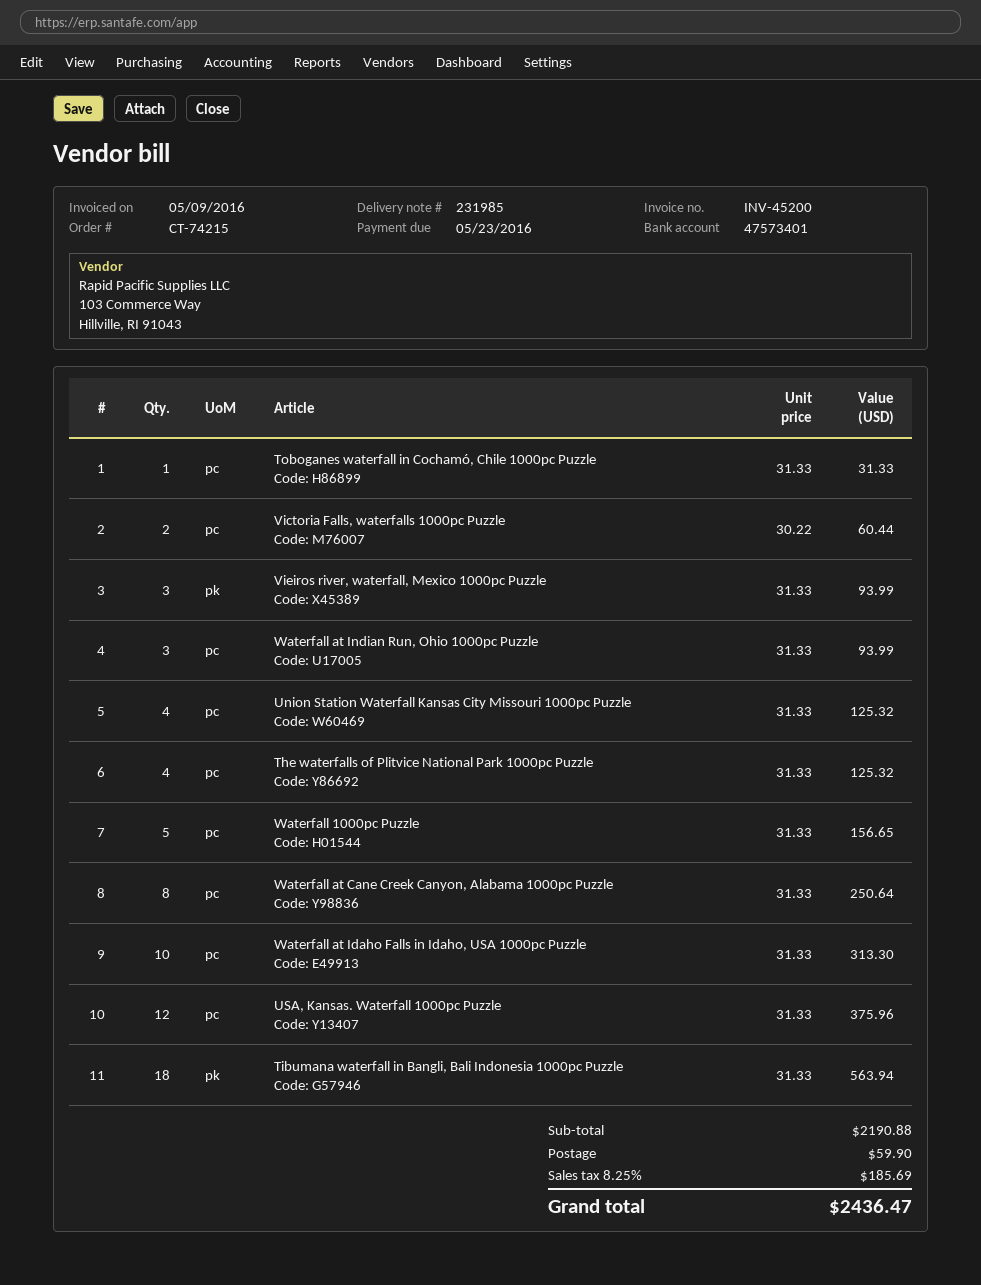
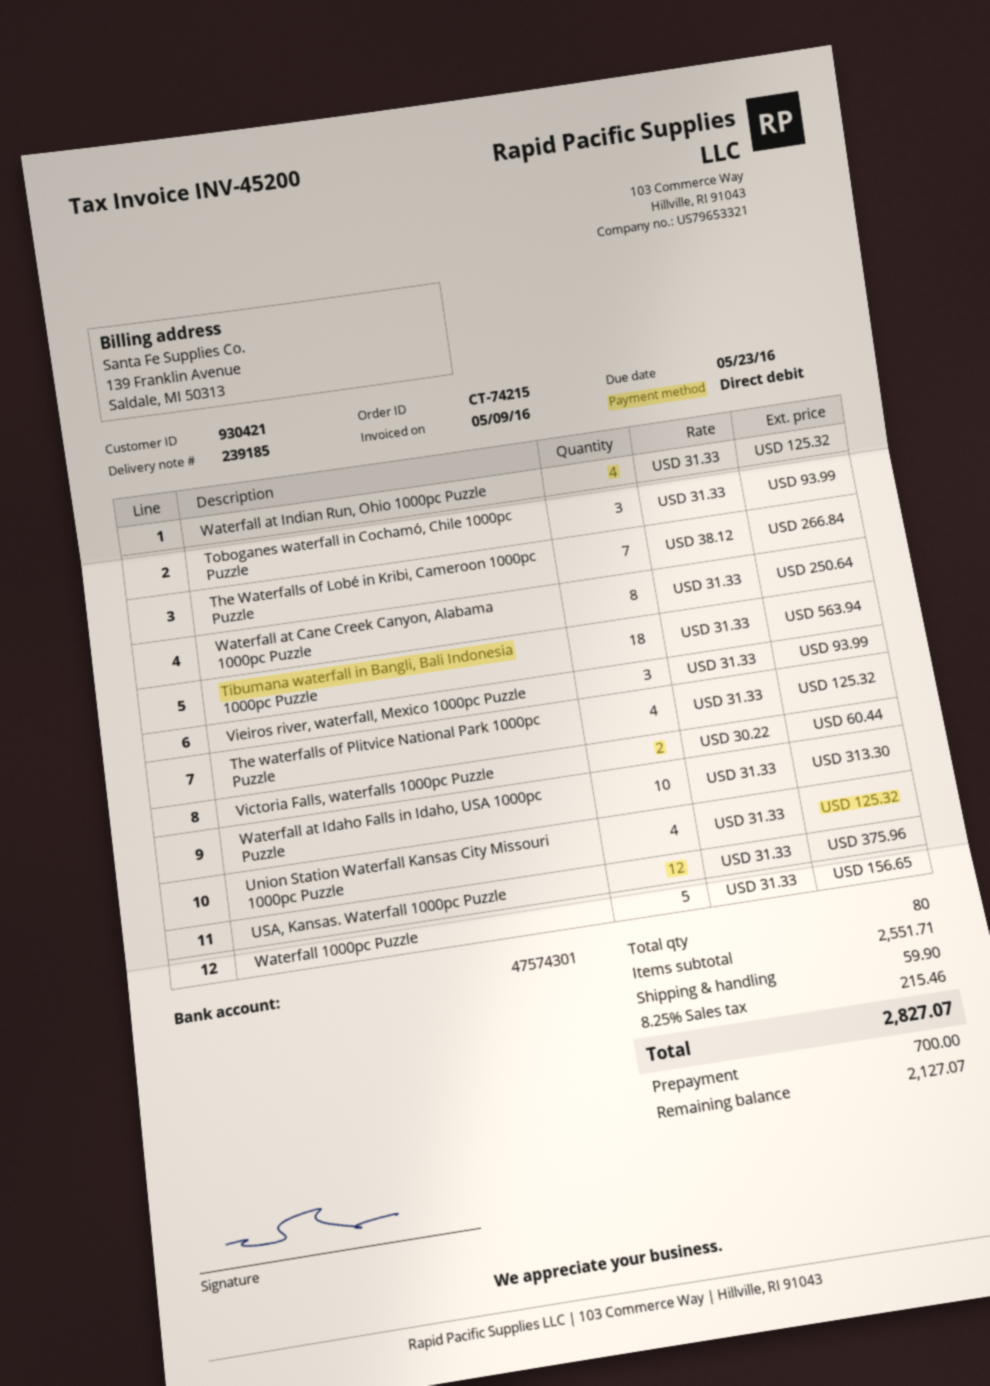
delivery note number: 231985 -> 239185
bank account: 47573401 -> 47574301
Toboganes waterfall in Cochamó, Chile 1000pc Puzzle: 1 x 31.33 = 31.33 -> 3 x 31.33 = 93.99
Waterfall at Indian Run, Ohio 1000pc Puzzle: 3 x 31.33 = 93.99 -> 4 x 31.33 = 125.32
The Waterfalls of Lobé in Kribi, Cameroon 1000pc Puzzle: none -> 7 x 38.12 = 266.84
subtotal: 2190.88 -> 2551.71
tax: 8.25% = 185.69 -> 8.25% = 215.46
total: 2436.47 -> 2827.07

